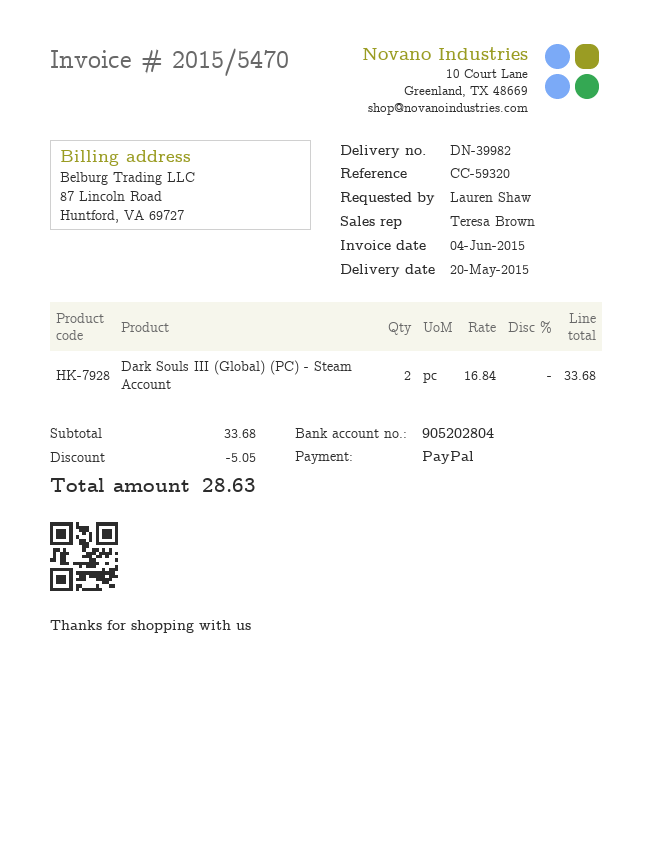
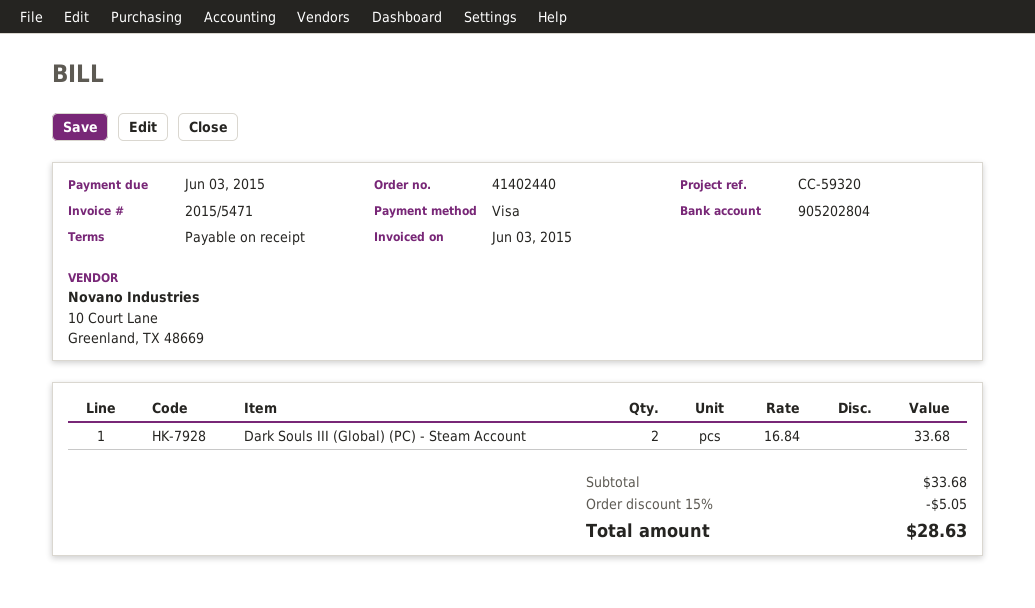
invoice number: 2015/5470 -> 2015/5471
invoice date: 2015-06-04 -> 2015-06-03
payment method: PayPal -> Visa

